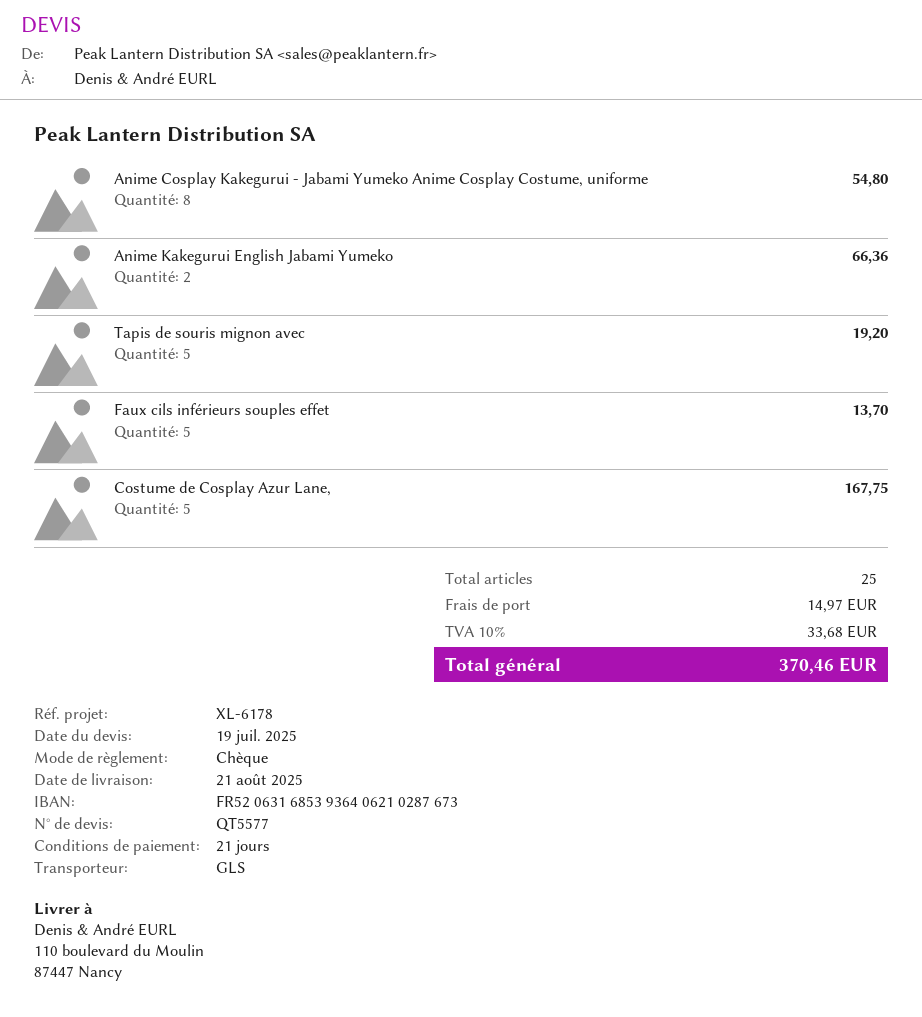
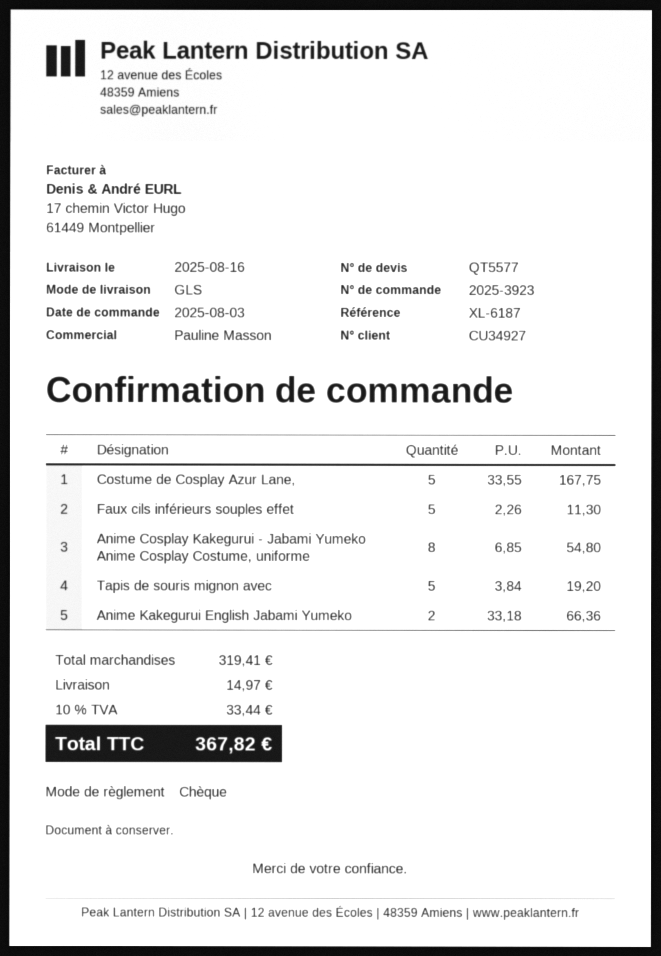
delivery date: 2025-08-21 -> 2025-08-16
reference: XL-6178 -> XL-6187
Faux cils inférieurs souples effet: 5 for 13.70 -> 5 for 11.30
tax: 10% = 33.68 -> 10% = 33.44
total: 370.46 -> 367.82

